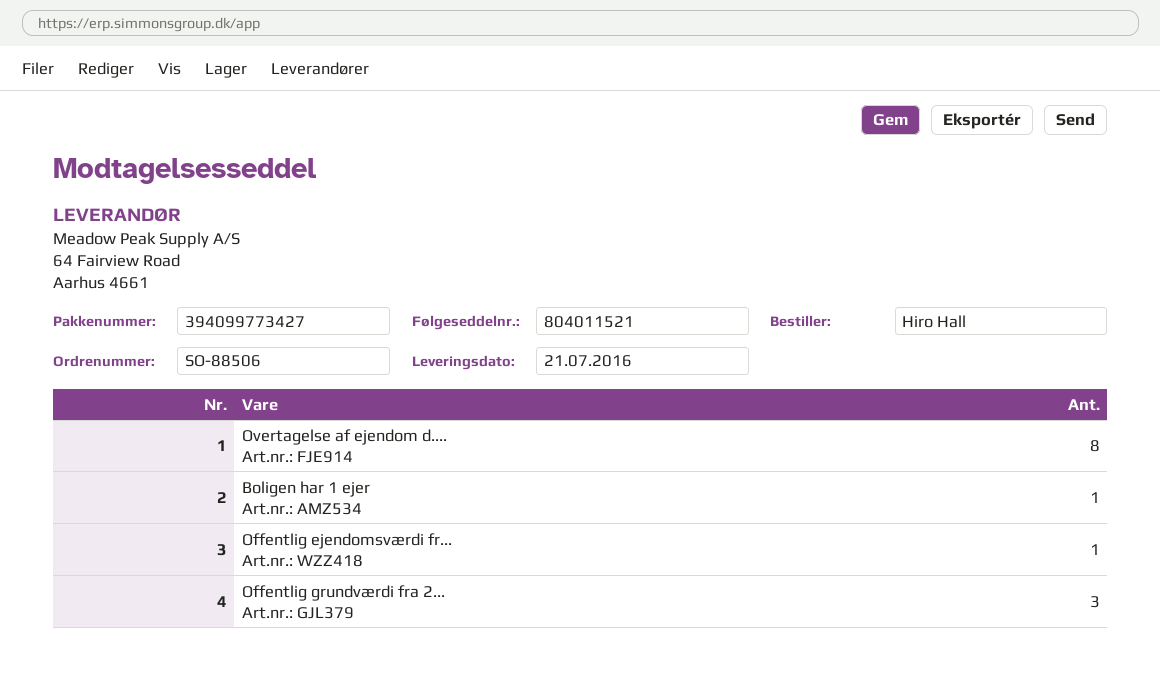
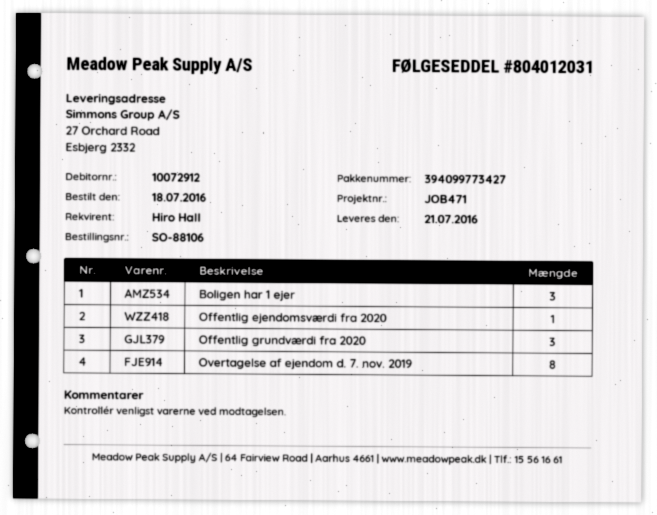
order number: SO-88506 -> SO-88106
delivery note number: 804011521 -> 804012031
Boligen har 1 ejer: 1 -> 3

